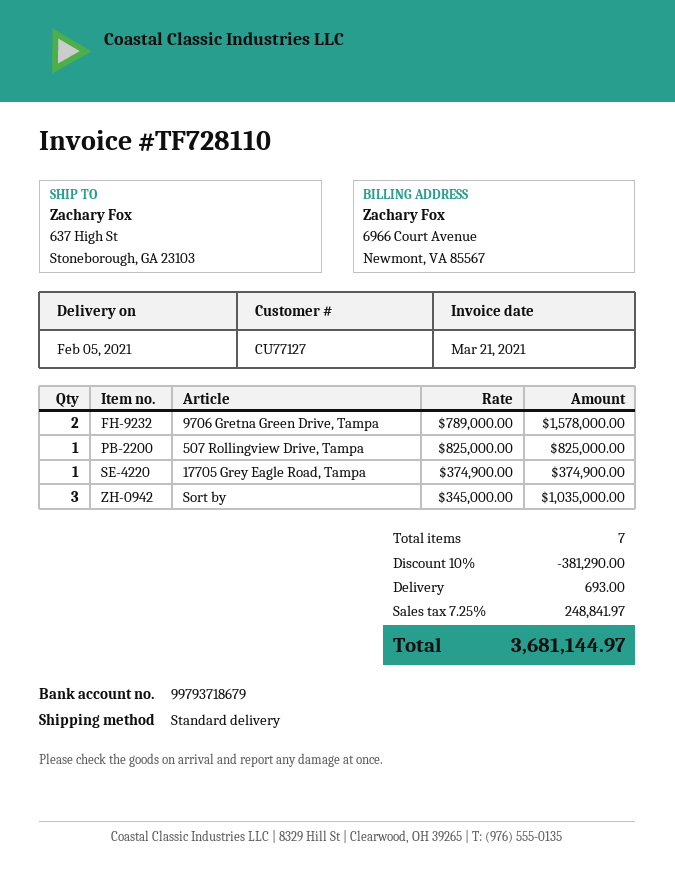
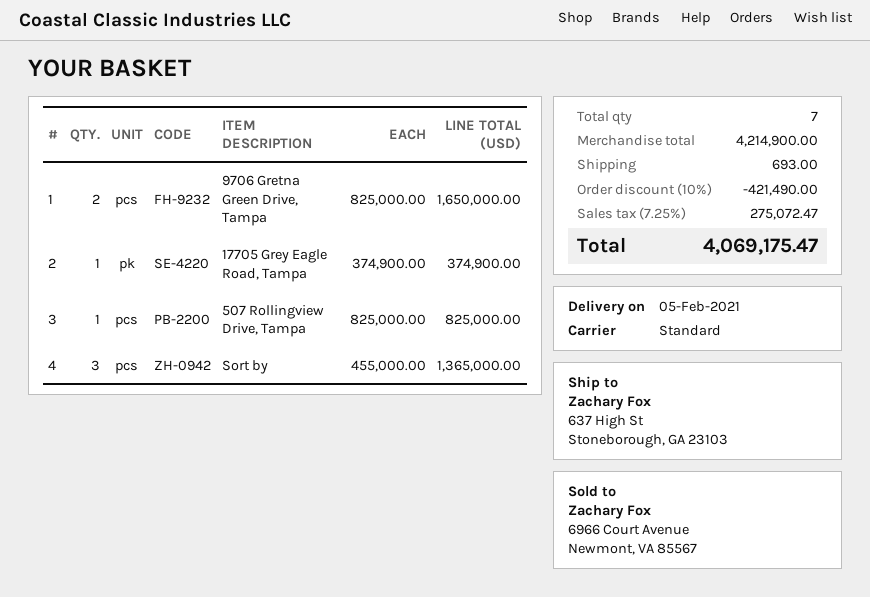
9706 Gretna Green Drive, Tampa: 2 x 789000.00 = 1578000.00 -> 2 x 825000.00 = 1650000.00
Sort by: 3 x 345000.00 = 1035000.00 -> 3 x 455000.00 = 1365000.00
discount: 10% = 381290.00 -> 10% = 421490.00
tax: 7.25% = 248841.97 -> 7.25% = 275072.47
total: 3681144.97 -> 4069175.47

